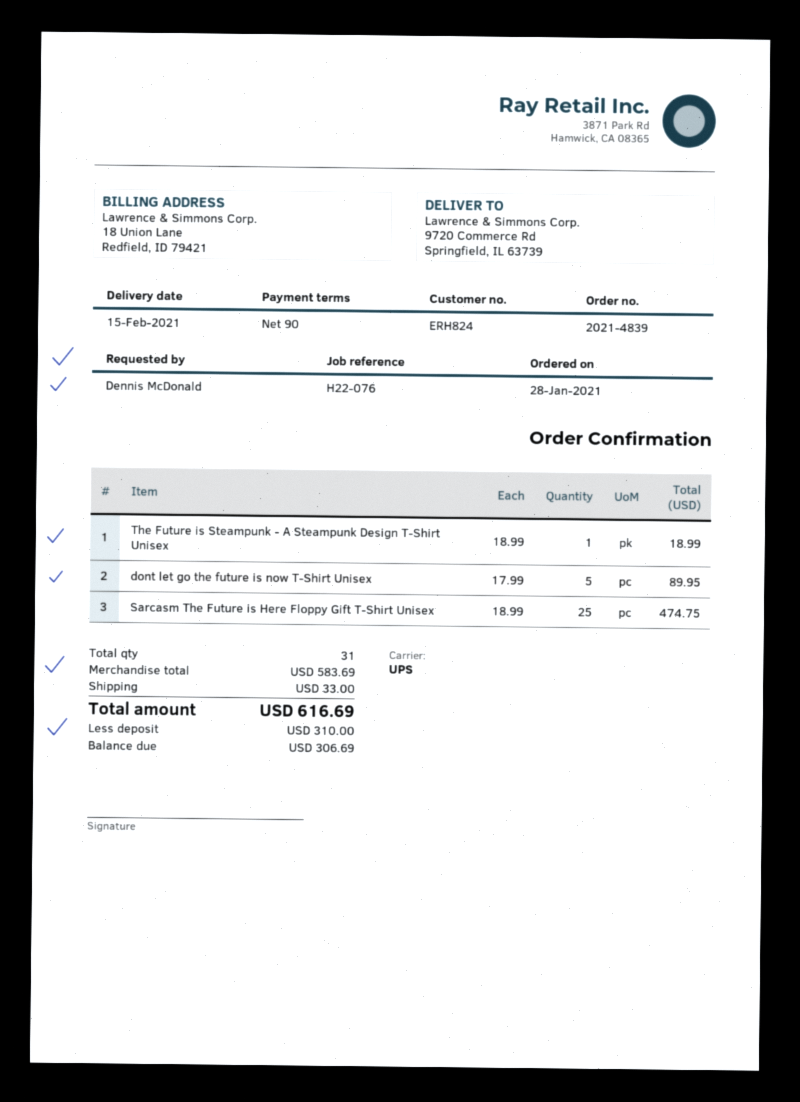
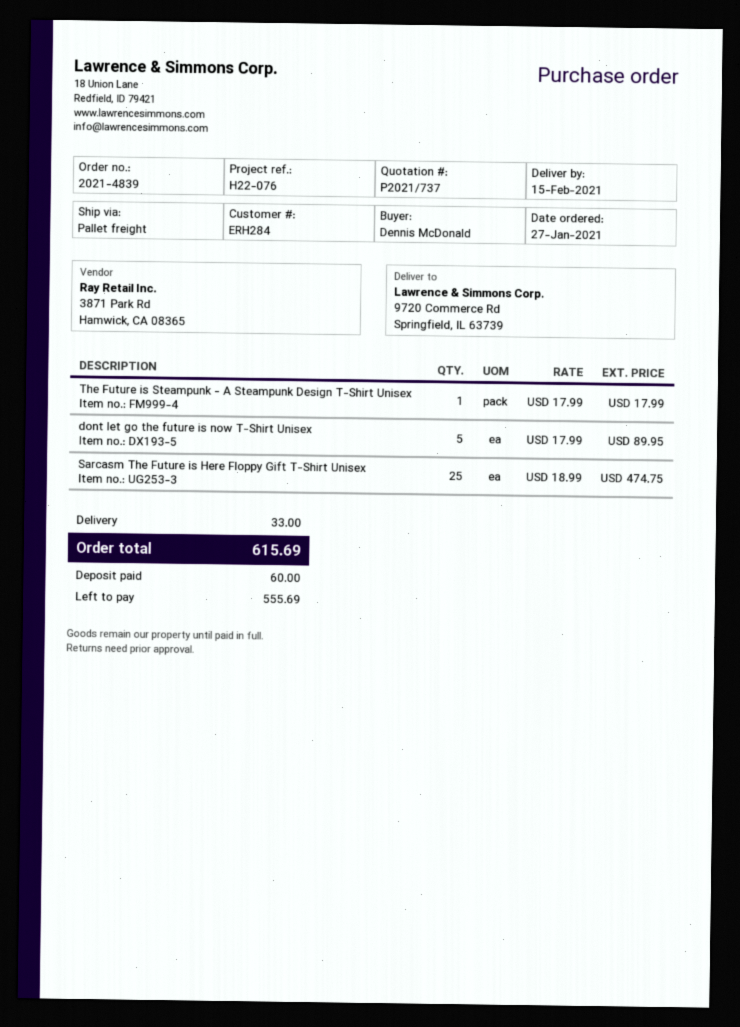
order date: 2021-01-28 -> 2021-01-27
customer number: ERH824 -> ERH284
shipping method: UPS -> pallet freight
The Future is Steampunk - A Steampunk Design T-Shirt Unisex: 1 x 18.99 = 18.99 -> 1 x 17.99 = 17.99
total: 616.69 -> 615.69
deposit: 310.00 -> 60.00
balance: 306.69 -> 555.69

